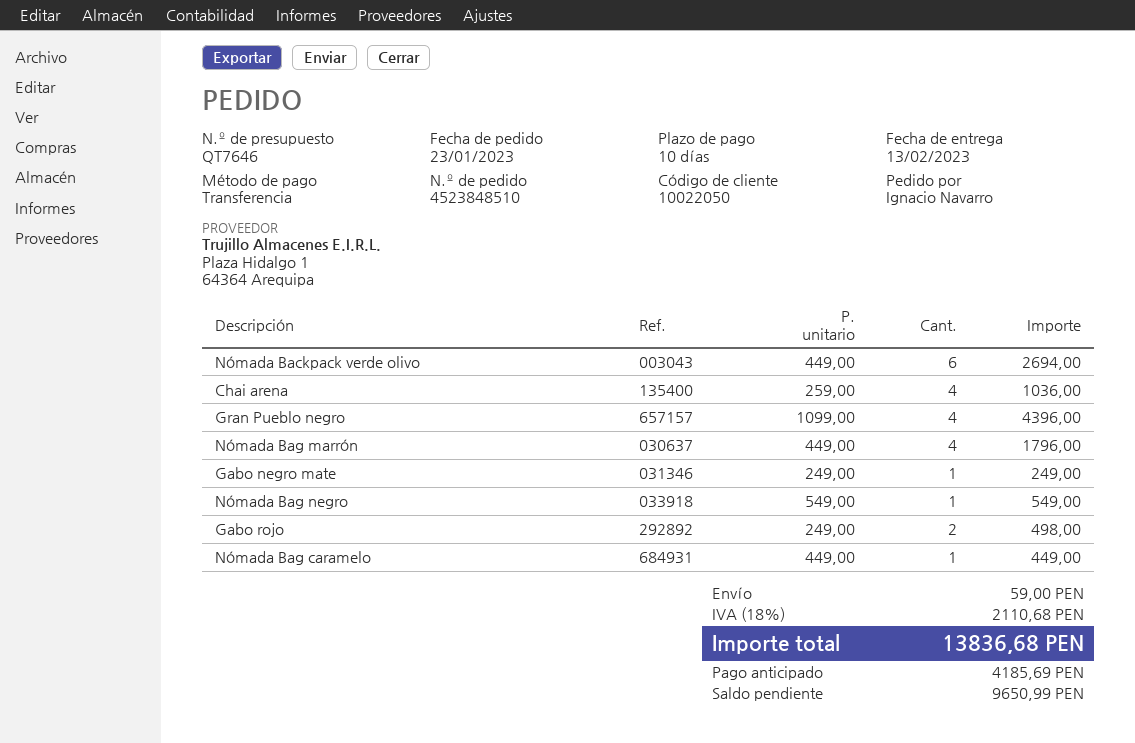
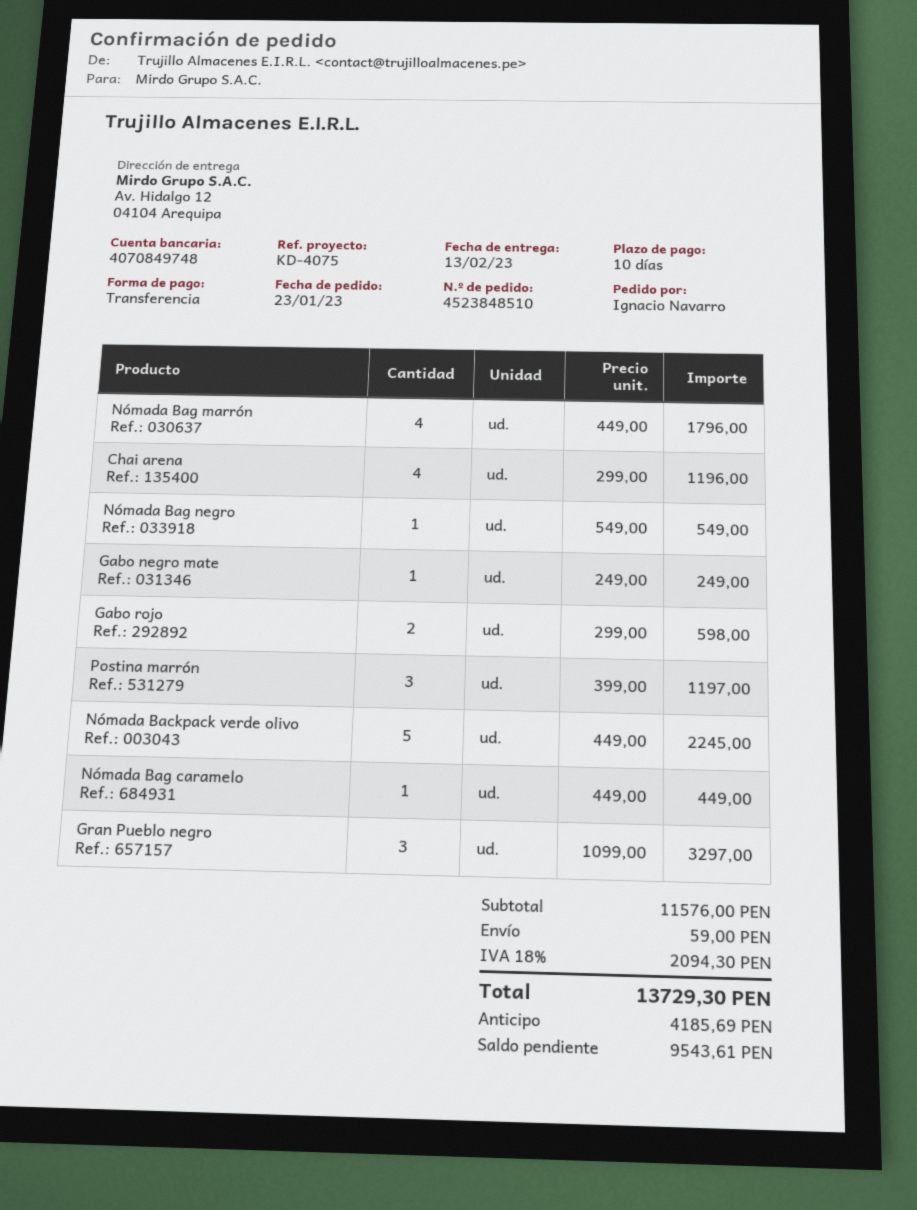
Nómada Backpack verde olivo: 6 x 449.00 = 2694.00 -> 5 x 449.00 = 2245.00
Chai arena: 4 x 259.00 = 1036.00 -> 4 x 299.00 = 1196.00
Gran Pueblo negro: 4 x 1099.00 = 4396.00 -> 3 x 1099.00 = 3297.00
Gabo rojo: 2 x 249.00 = 498.00 -> 2 x 299.00 = 598.00
Postina marrón: none -> 3 x 399.00 = 1197.00
tax: 18% = 2110.68 -> 18% = 2094.30
total: 13836.68 -> 13729.30
balance: 9650.99 -> 9543.61

